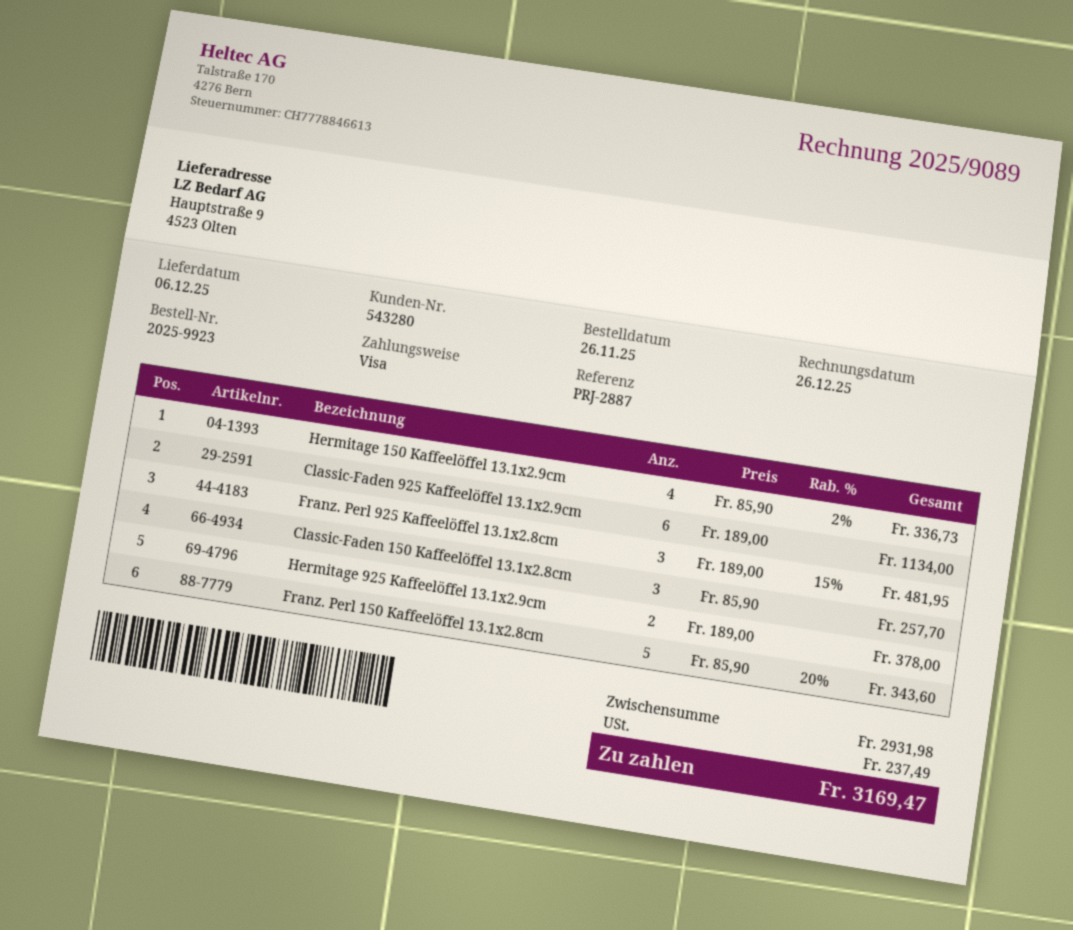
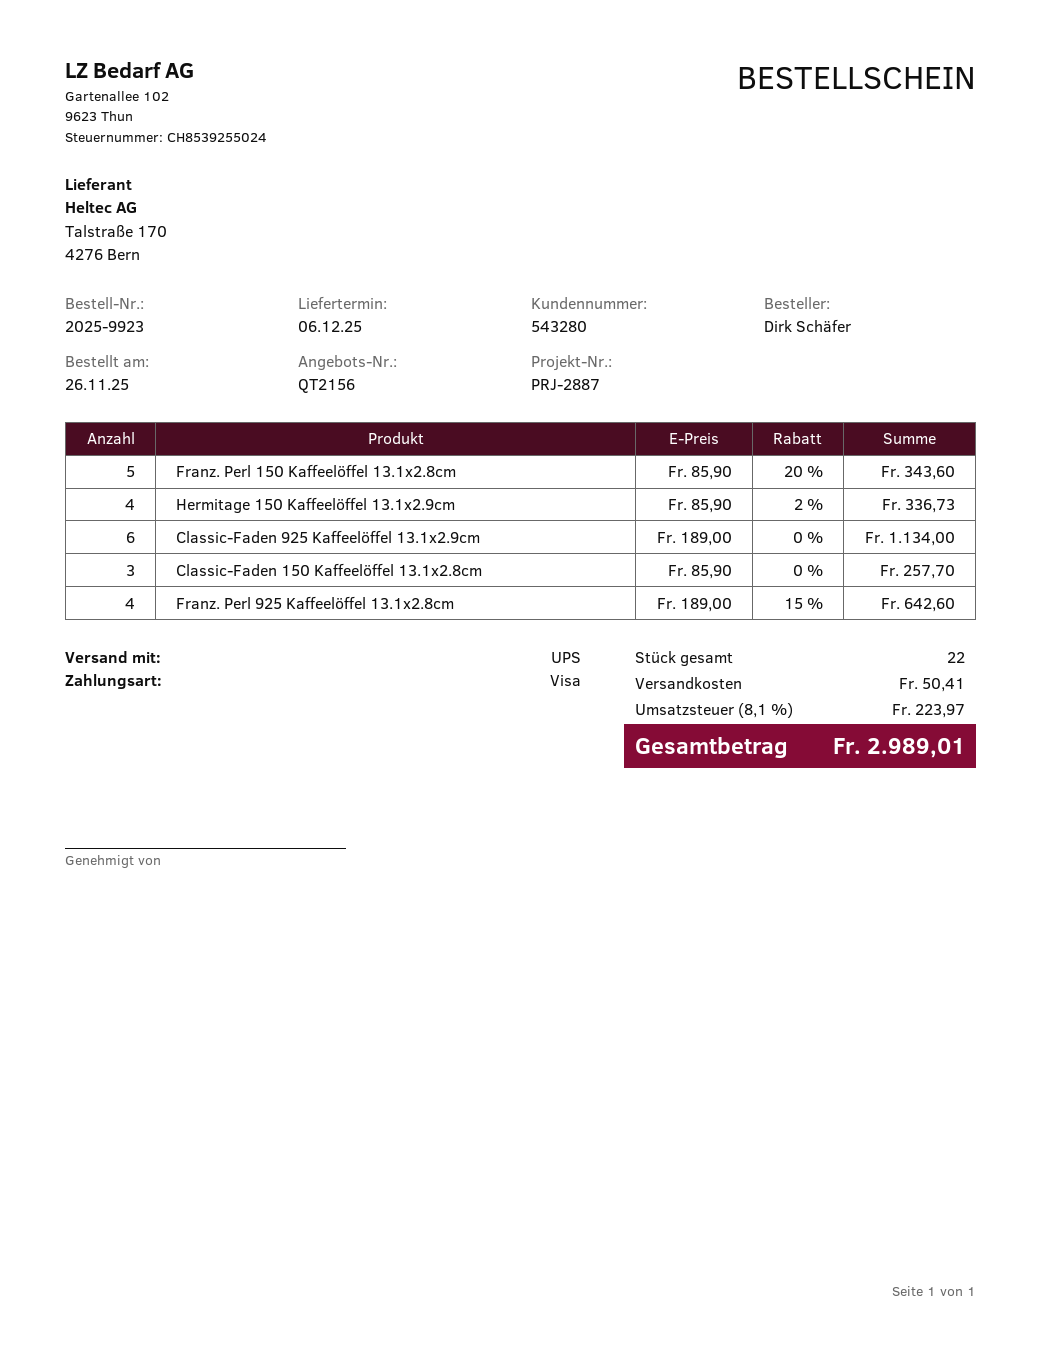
Franz. Perl 925 Kaffeelöffel 13.1x2.8cm: 3 x 189.00 - 15% = 481.95 -> 4 x 189.00 - 15% = 642.60
Hermitage 925 Kaffeelöffel 13.1x2.9cm: 2 x 189.00 = 378.00 -> none
shipping: none -> 50.41
tax: 237.49 -> 223.97
total: 3169.47 -> 2989.01

